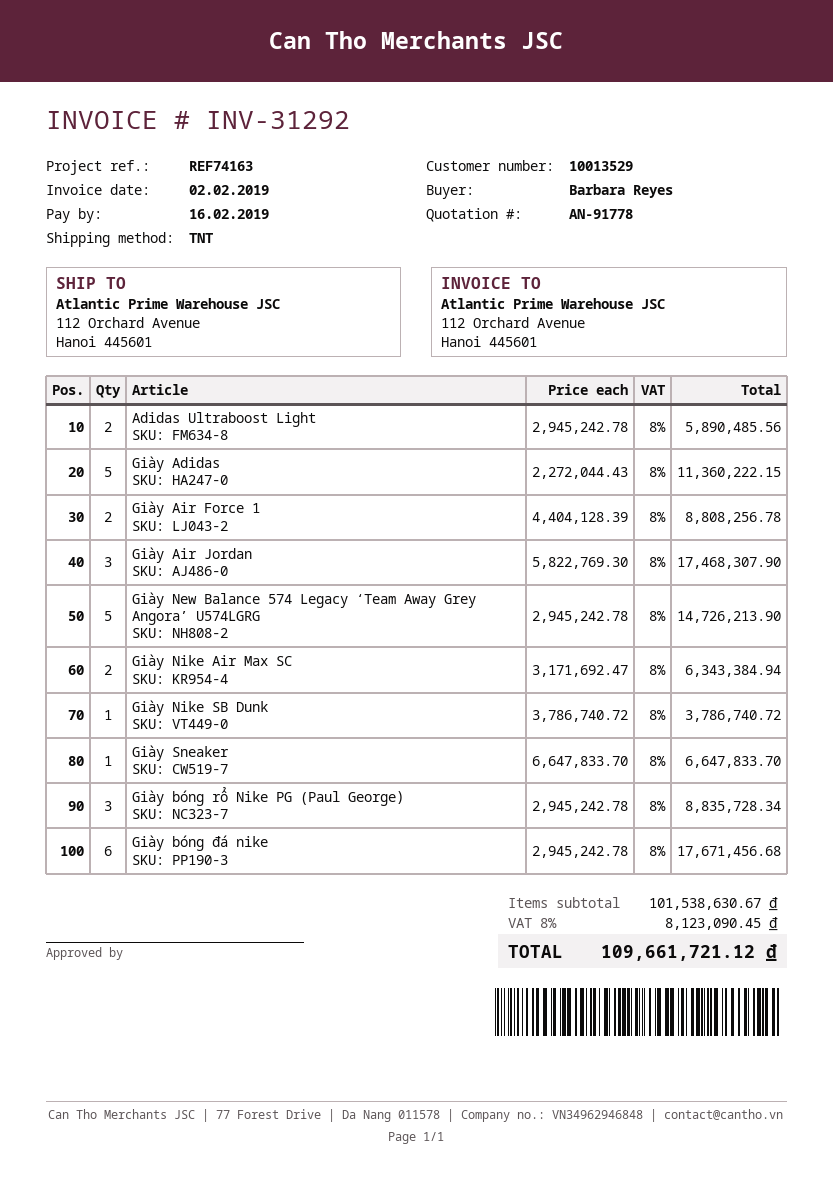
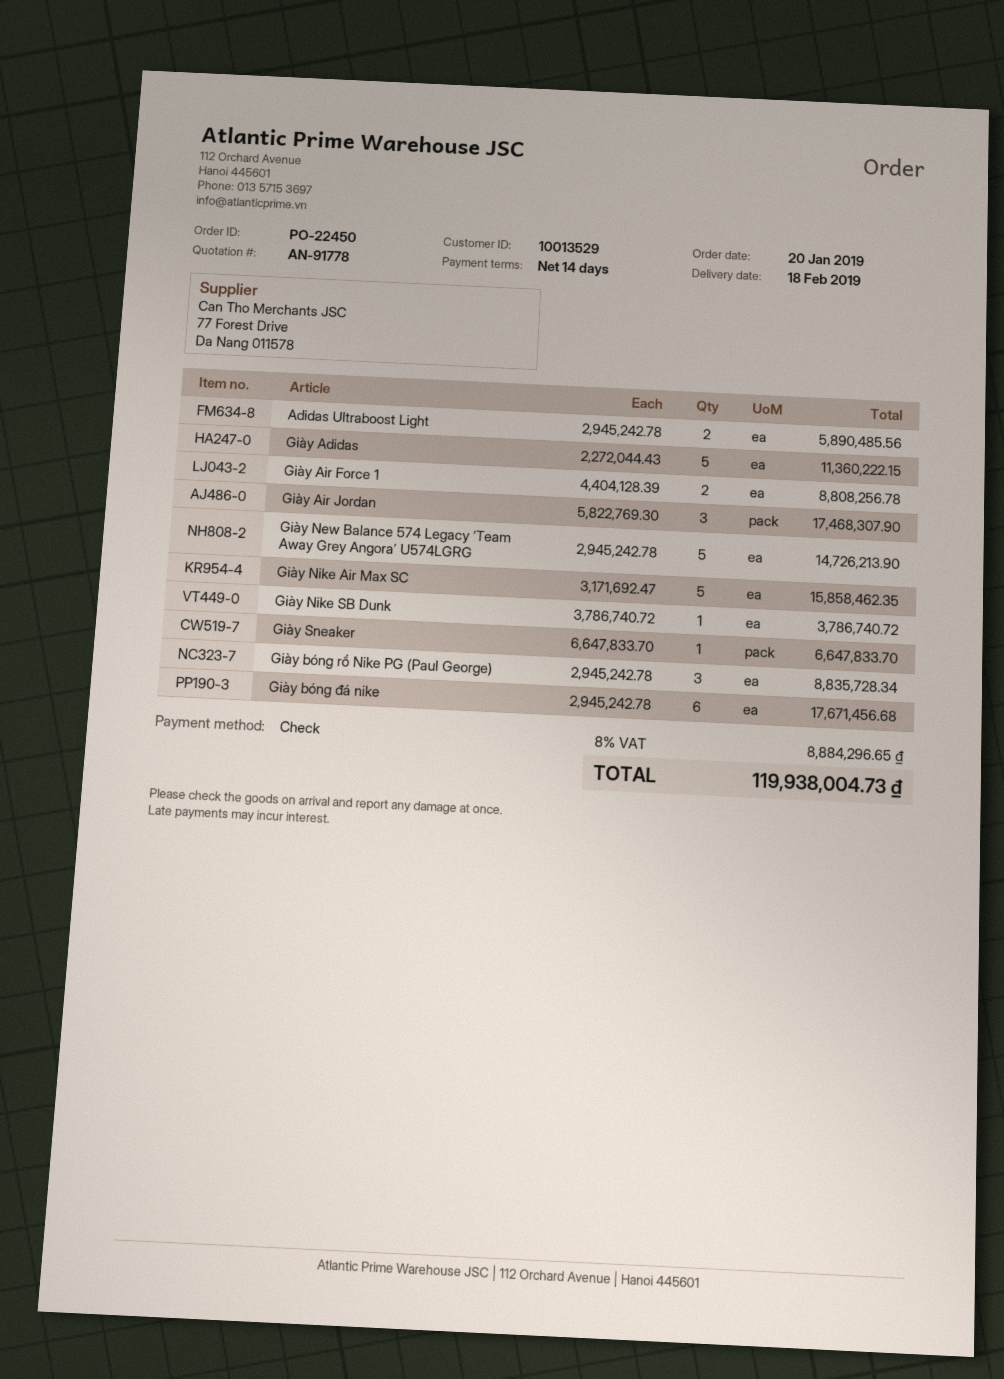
Giày Nike Air Max SC: 2 x 3171692.47 = 6343384.94 -> 5 x 3171692.47 = 15858462.35
tax: 8% = 8123090.45 -> 8% = 8884296.65
total: 109661721.12 -> 119938004.73

